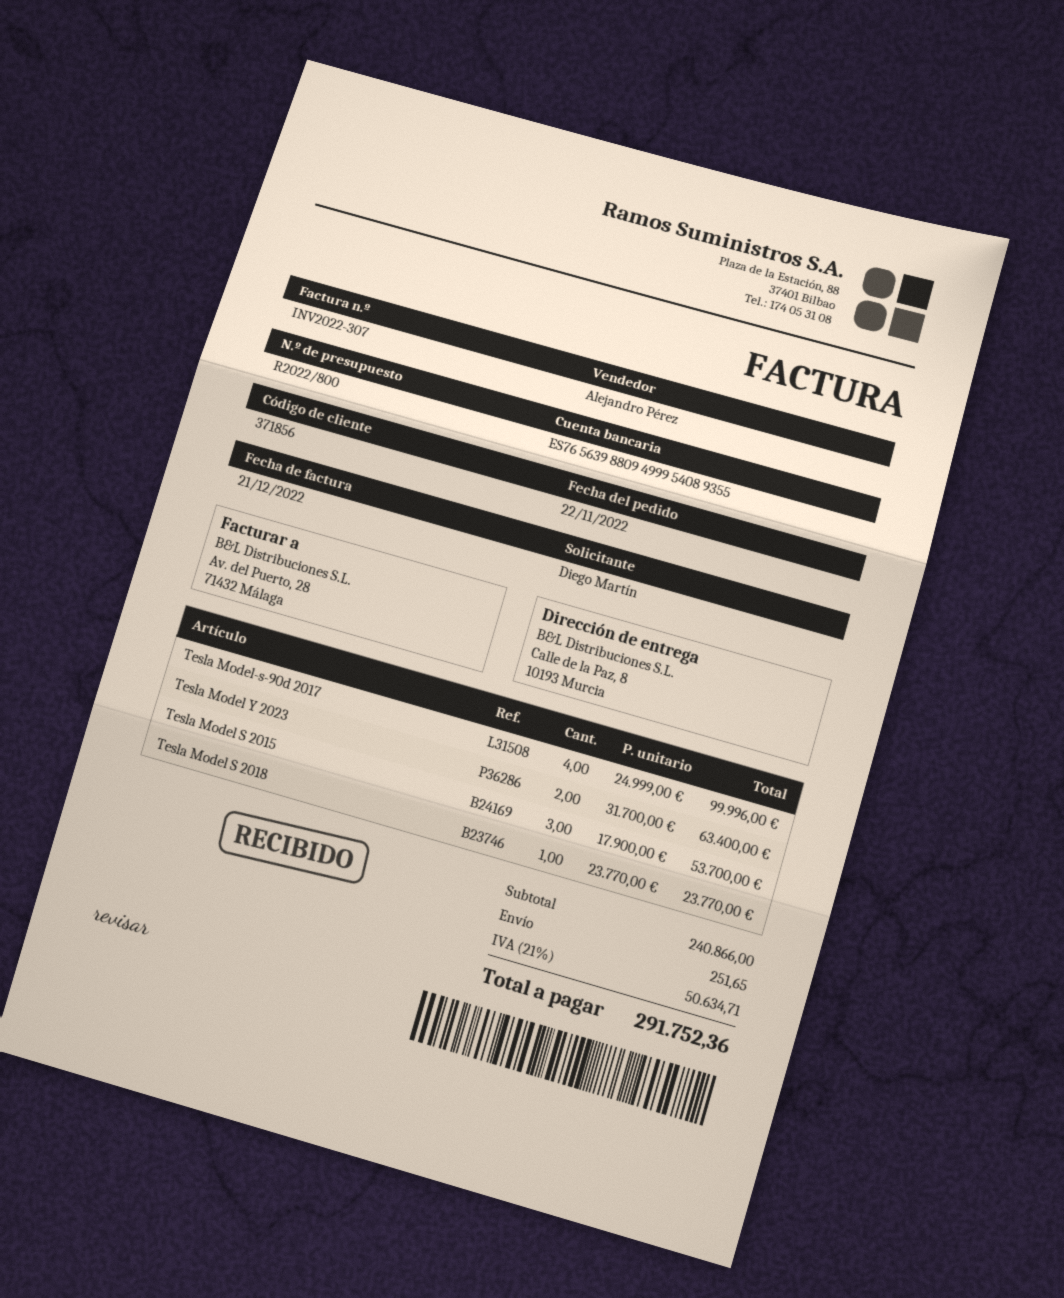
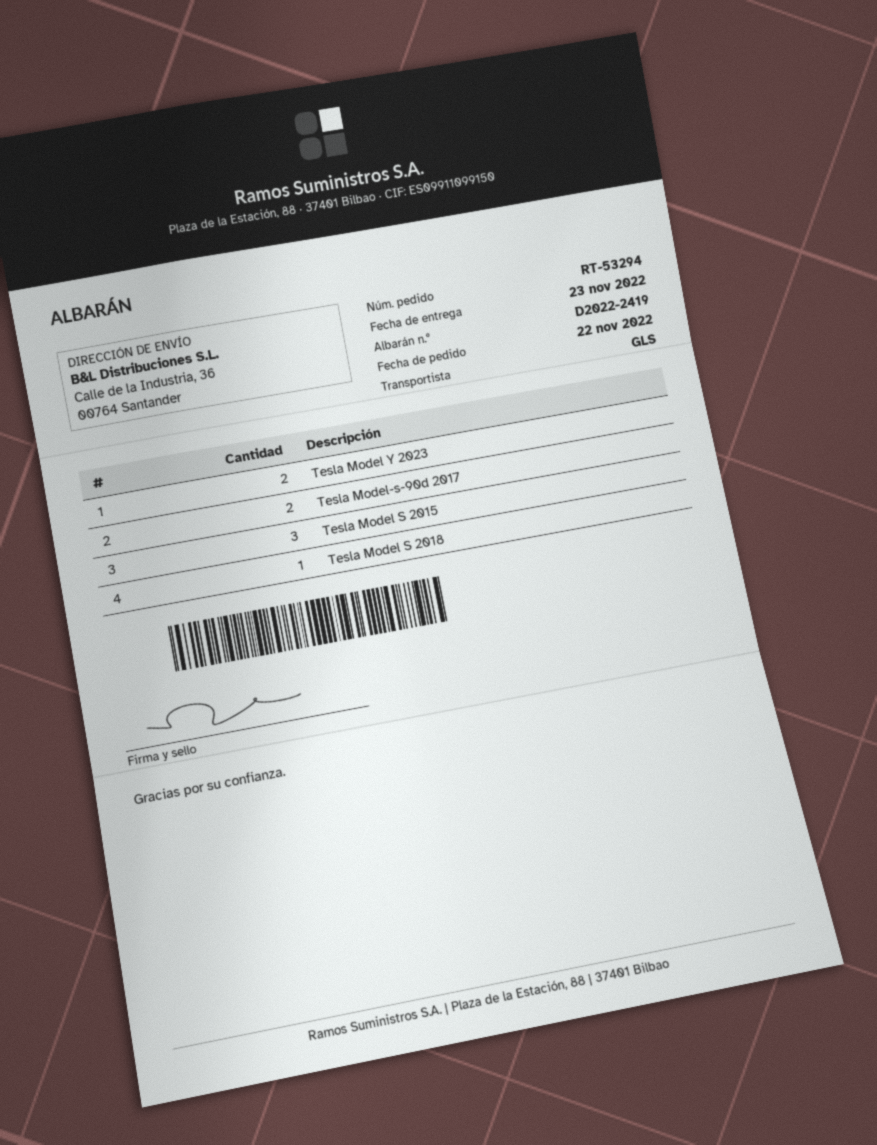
ship to: Calle de la Paz, 8, 10193 Murcia -> Calle de la Industria, 36, 00764 Santander
Tesla Model-s-90d 2017: 4 -> 2

